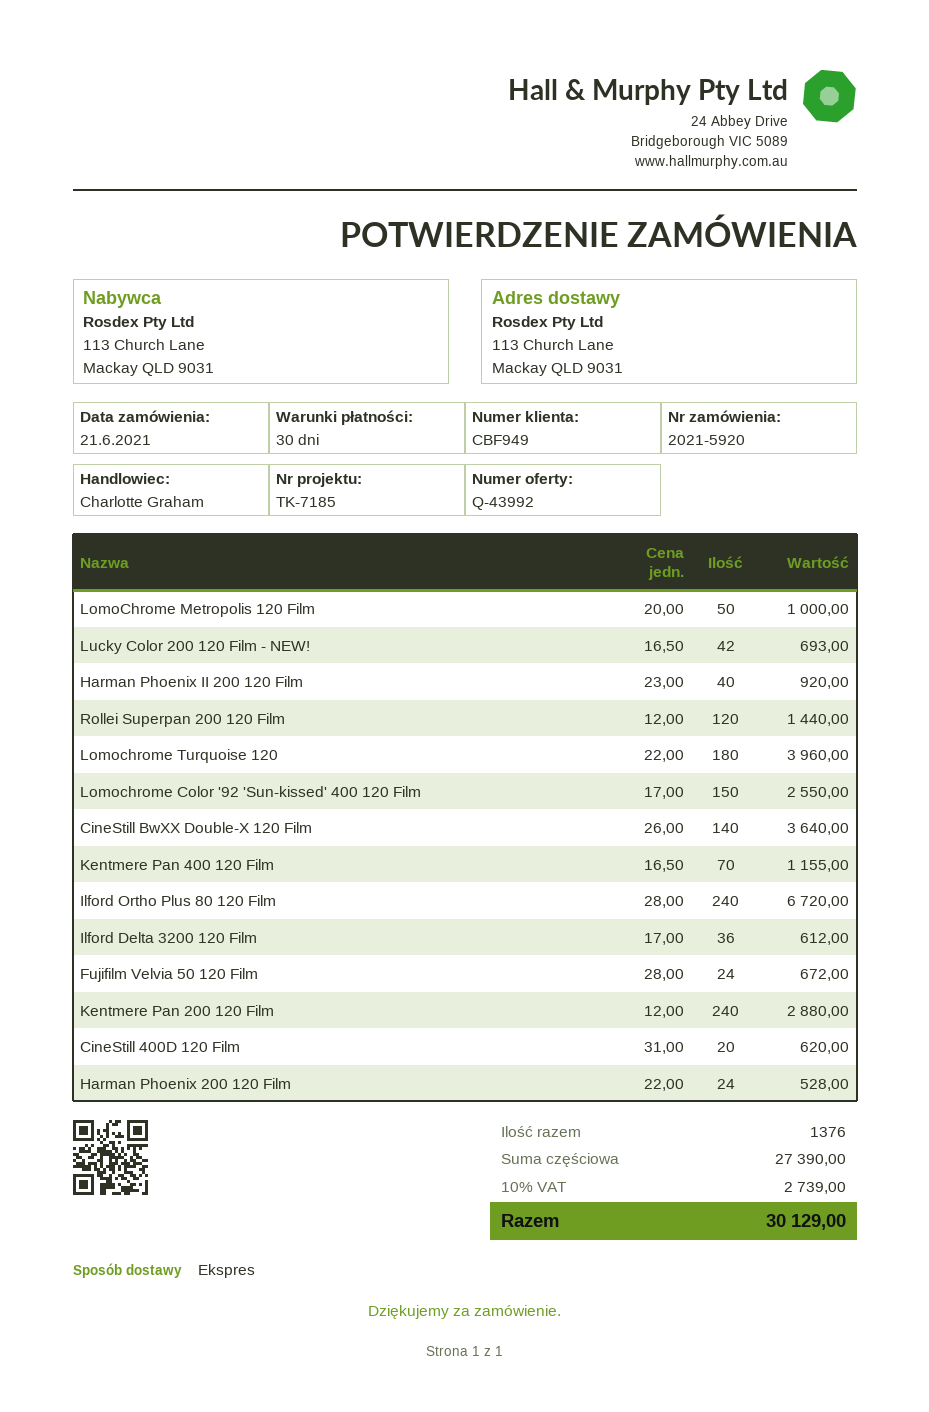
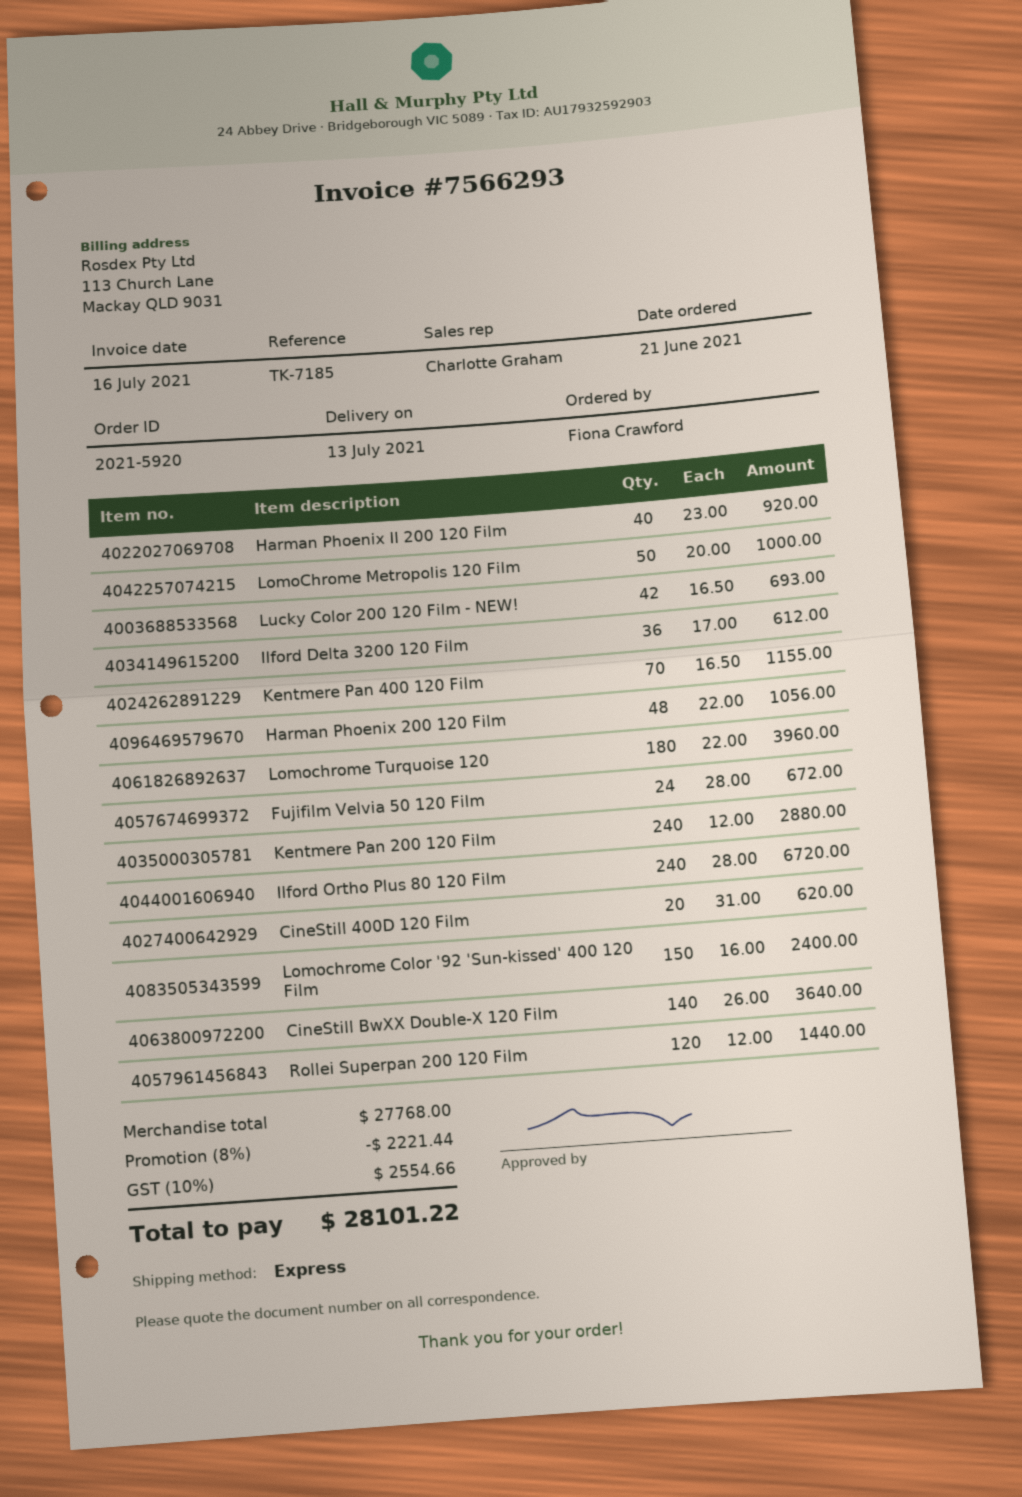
Lomochrome Color '92 'Sun-kissed' 400 120 Film: 150 x 17.00 = 2550.00 -> 150 x 16.00 = 2400.00
Harman Phoenix 200 120 Film: 24 x 22.00 = 528.00 -> 48 x 22.00 = 1056.00
subtotal: 27390.00 -> 27768.00
discount: none -> 8% = 2221.44
tax: 10% = 2739.00 -> 10% = 2554.66
total: 30129.00 -> 28101.22

